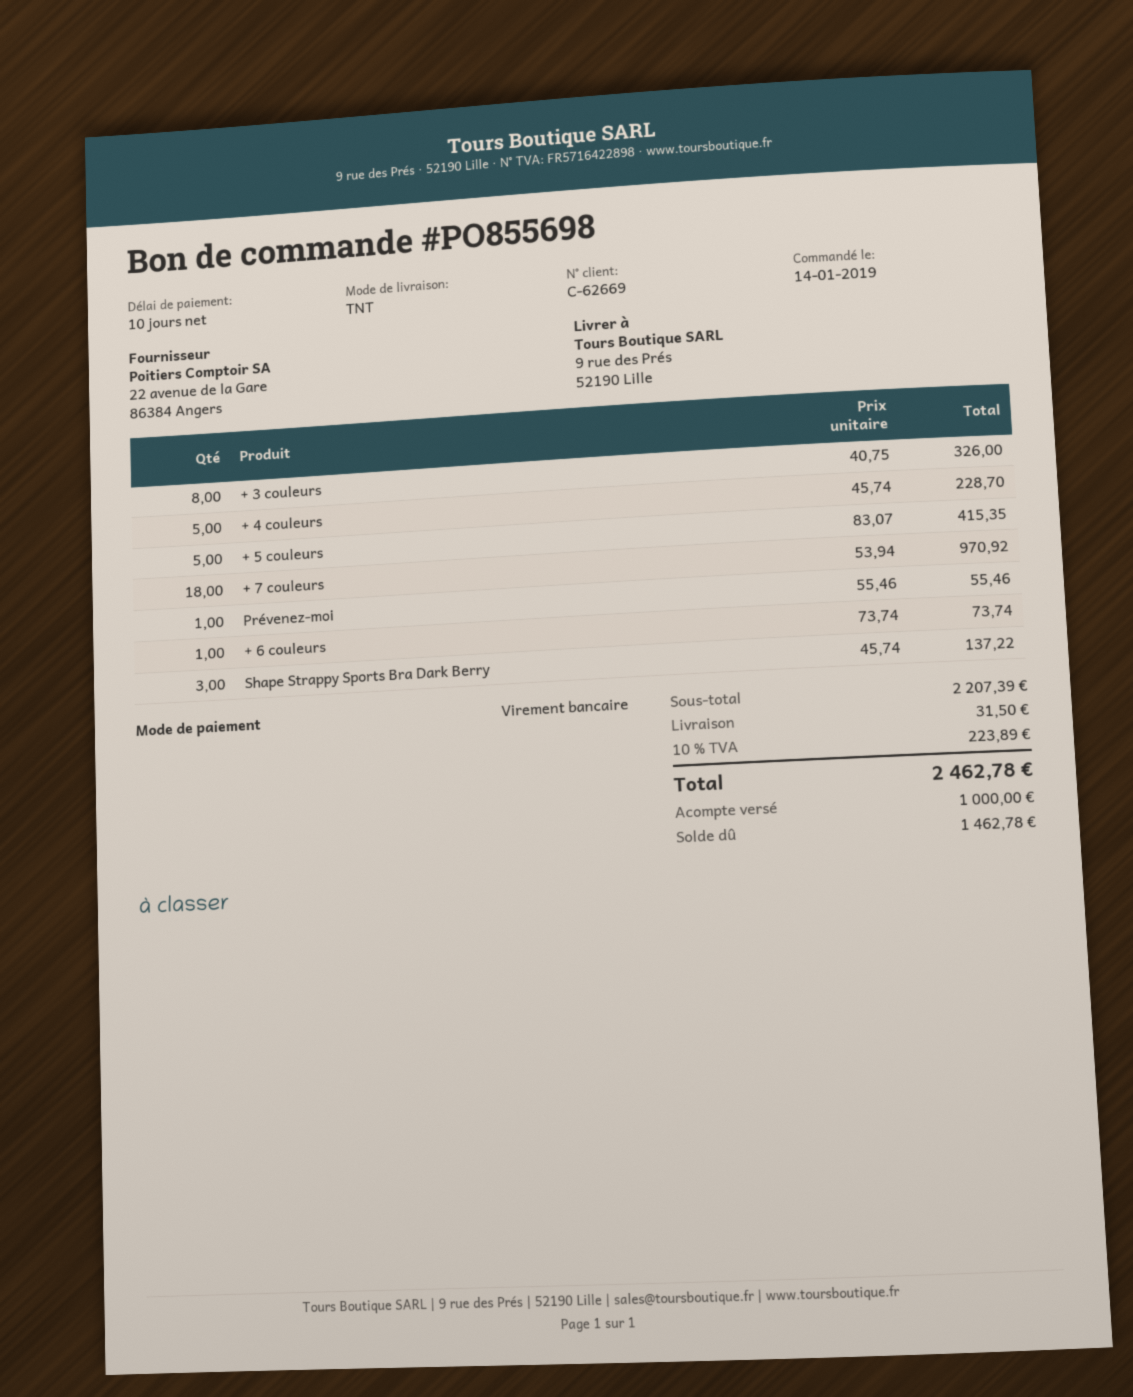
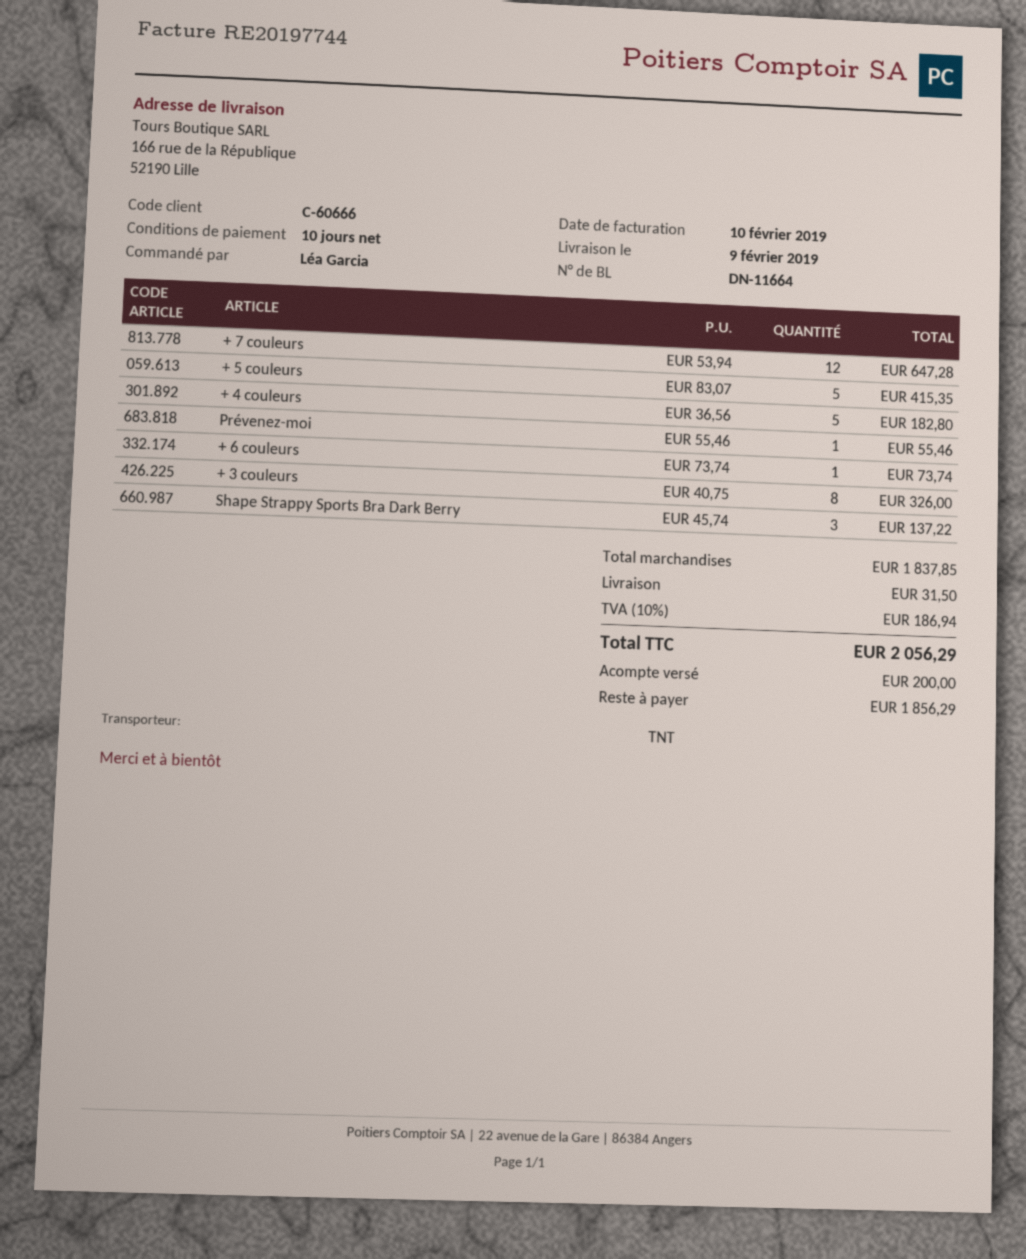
customer number: C-62669 -> C-60666
ship to: 9 rue des Prés, 52190 Lille -> 166 rue de la République, 52190 Lille
+ 4 couleurs: 5 x 45.74 = 228.70 -> 5 x 36.56 = 182.80
+ 7 couleurs: 18 x 53.94 = 970.92 -> 12 x 53.94 = 647.28
subtotal: 2207.39 -> 1837.85
tax: 10% = 223.89 -> 10% = 186.94
total: 2462.78 -> 2056.29
deposit: 1000.00 -> 200.00
balance: 1462.78 -> 1856.29

